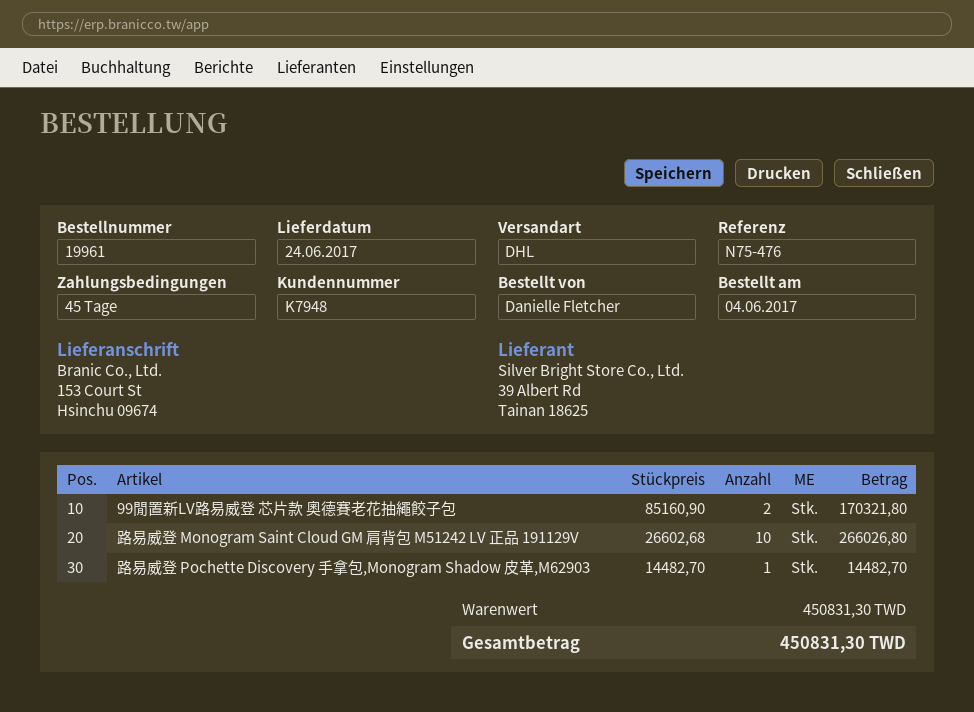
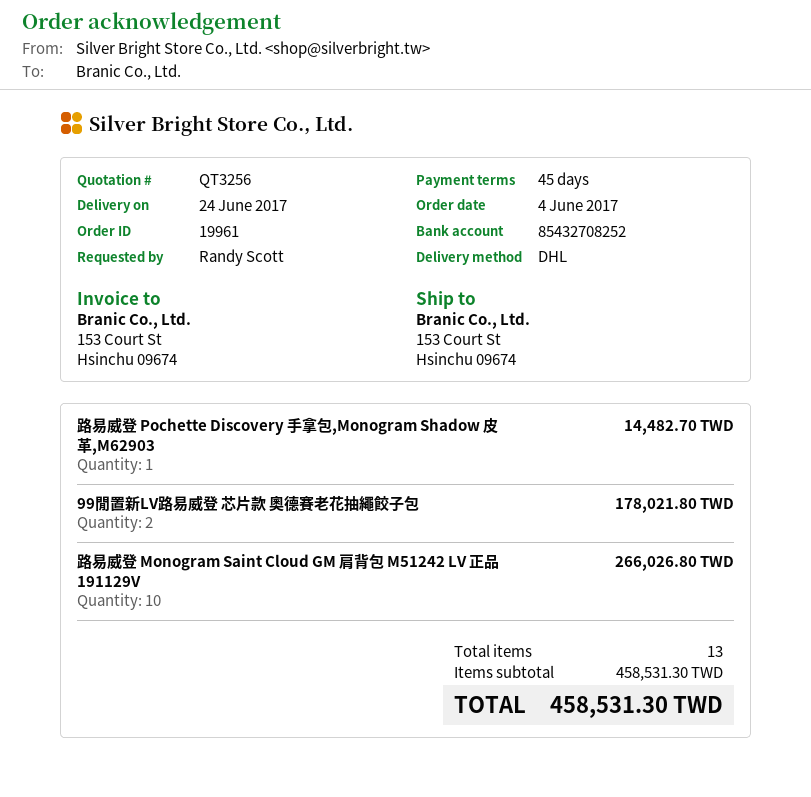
ordered by: Danielle Fletcher -> Randy Scott
99閒置新LV路易威登 芯片款 奧德賽老花抽繩餃子包: 2 for 170321.80 -> 2 for 178021.80
subtotal: 450831.30 -> 458531.30
total: 450831.30 -> 458531.30

